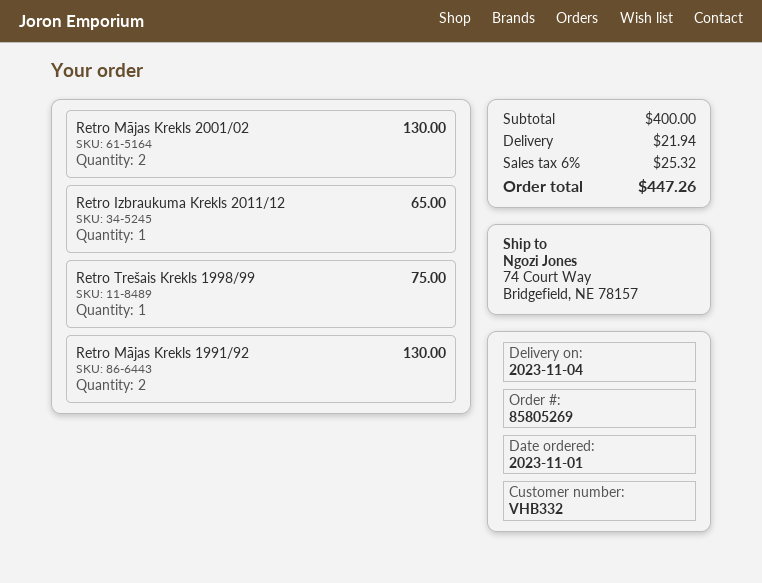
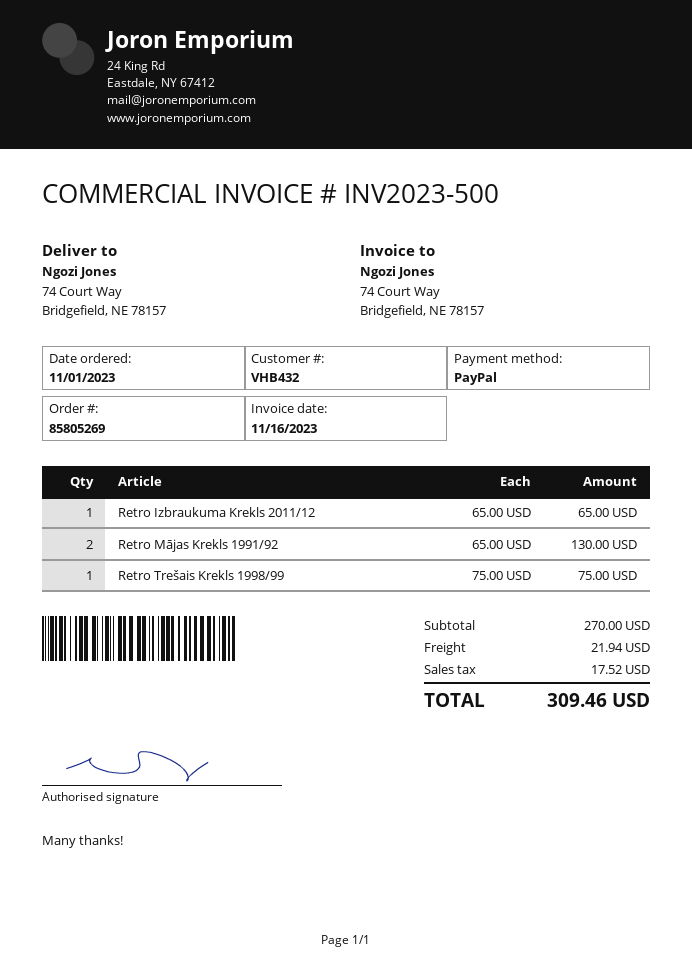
customer number: VHB332 -> VHB432
Retro Mājas Krekls 2001/02: 2 for 130.00 -> none
subtotal: 400.00 -> 270.00
tax: 25.32 -> 17.52
total: 447.26 -> 309.46

